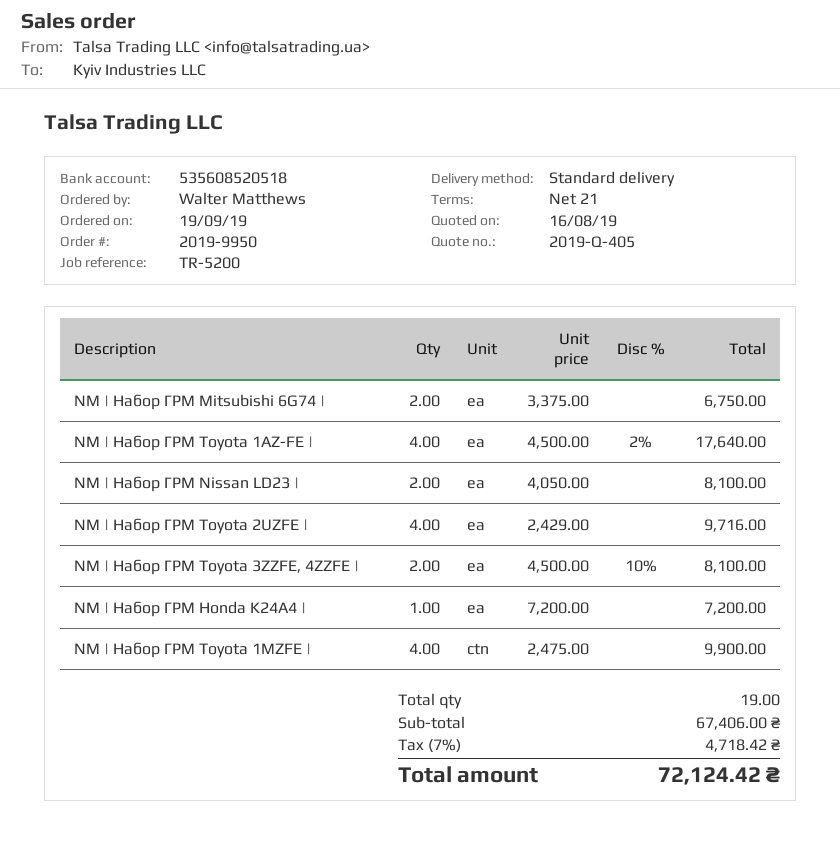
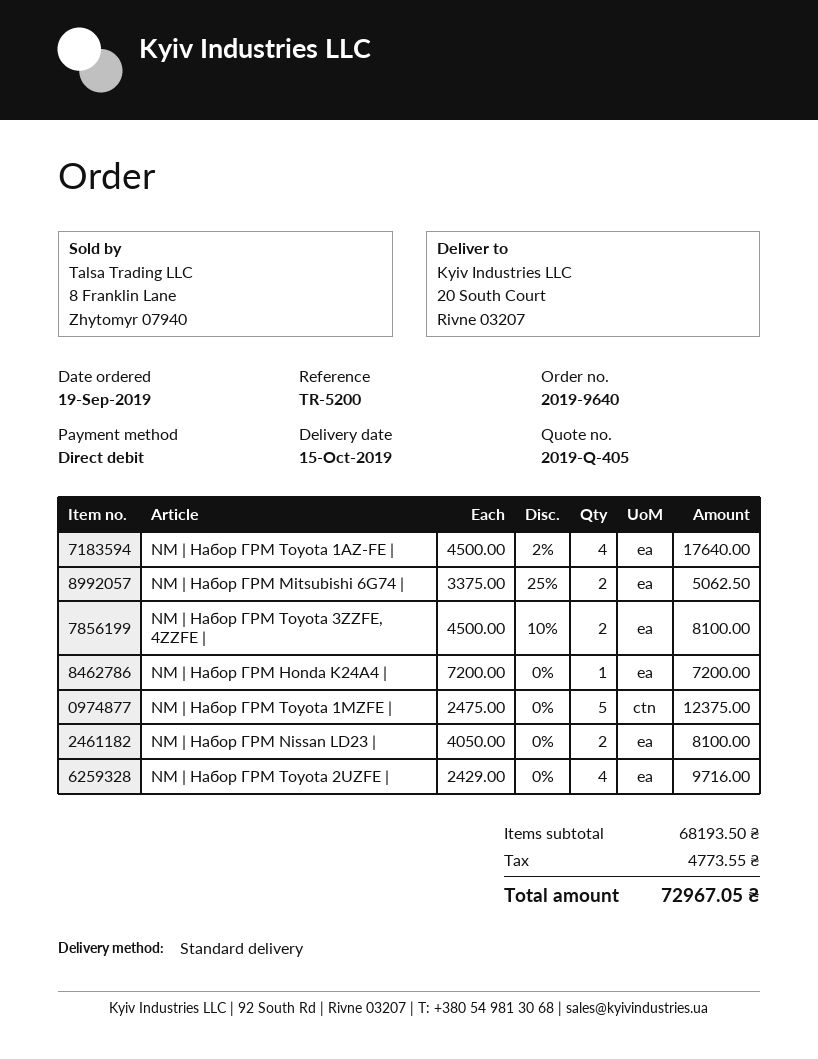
order number: 2019-9950 -> 2019-9640
NM | Набор ГРМ Mitsubishi 6G74 |: 2 x 3375.00 = 6750.00 -> 2 x 3375.00 - 25% = 5062.50
NM | Набор ГРМ Toyota 1MZFE |: 4 x 2475.00 = 9900.00 -> 5 x 2475.00 = 12375.00
subtotal: 67406.00 -> 68193.50
tax: 4718.42 -> 4773.55
total: 72124.42 -> 72967.05

